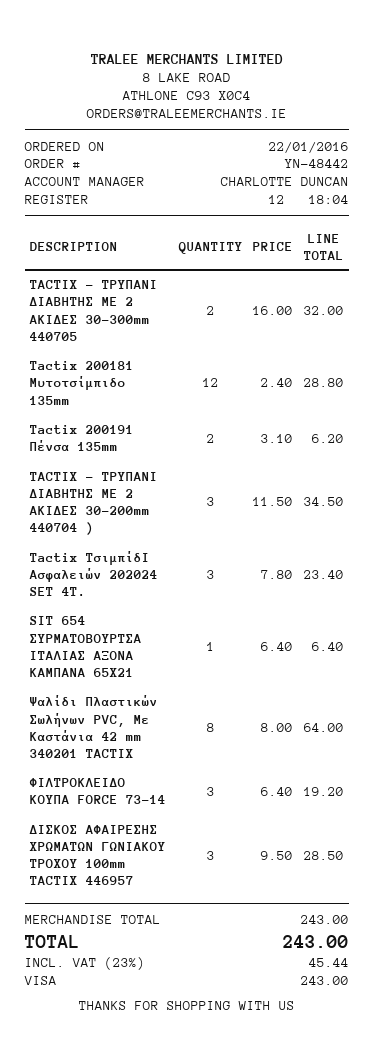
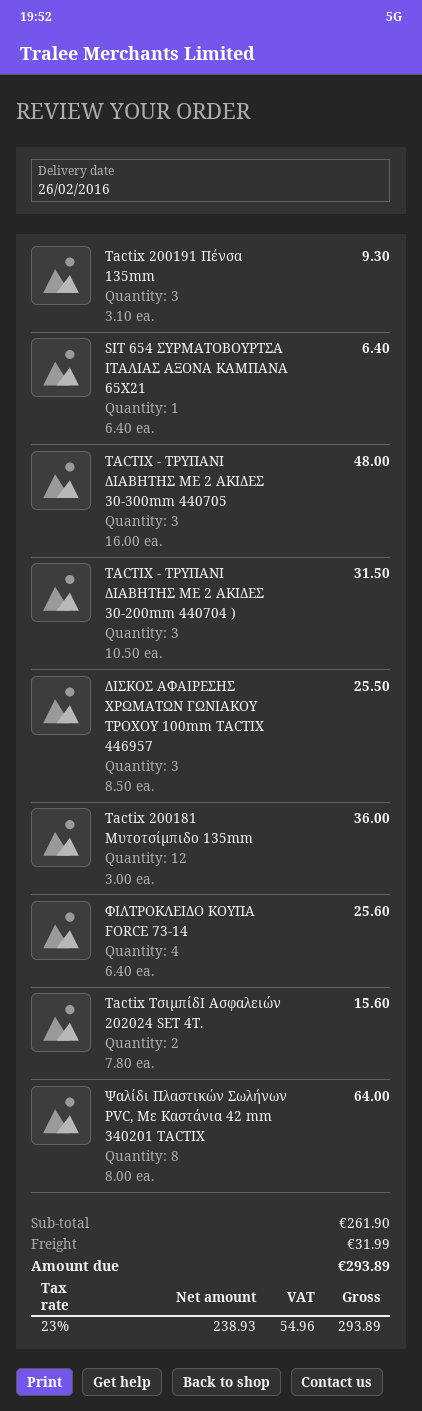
TACTIX - ΤΡΥΠΑΝΙ ΔΙΑΒΗΤHΣ ΜΕ 2 ΑΚΙΔΕΣ 30-300mm 440705: 2 x 16.00 = 32.00 -> 3 x 16.00 = 48.00
Tactix 200181 Μυτοτσίμπιδο 135mm: 12 x 2.40 = 28.80 -> 12 x 3.00 = 36.00
Tactix 200191 Πένσα 135mm: 2 x 3.10 = 6.20 -> 3 x 3.10 = 9.30
TACTIX - ΤΡΥΠΑΝΙ ΔΙΑΒΗΤHΣ ΜΕ 2 ΑΚΙΔΕΣ 30-200mm 440704 ): 3 x 11.50 = 34.50 -> 3 x 10.50 = 31.50
Tactix ΤσιμπίδΙ Ασφαλειών 202024 SET 4Τ.: 3 x 7.80 = 23.40 -> 2 x 7.80 = 15.60
ΦΙΛΤΡΟΚΛΕΙΔΟ ΚΟΥΠΑ FORCE 73-14: 3 x 6.40 = 19.20 -> 4 x 6.40 = 25.60
ΔΙΣΚΟΣ ΑΦΑΙΡΕΣΗΣ ΧΡΩΜΑΤΩΝ ΓΩΝΙΑΚΟΥ ΤΡΟΧΟΥ 100mm TACTIX 446957: 3 x 9.50 = 28.50 -> 3 x 8.50 = 25.50
subtotal: 243.00 -> 261.90
shipping: none -> 31.99
tax: 23% = 45.44 -> 23% = 54.96
total: 243.00 -> 293.89

